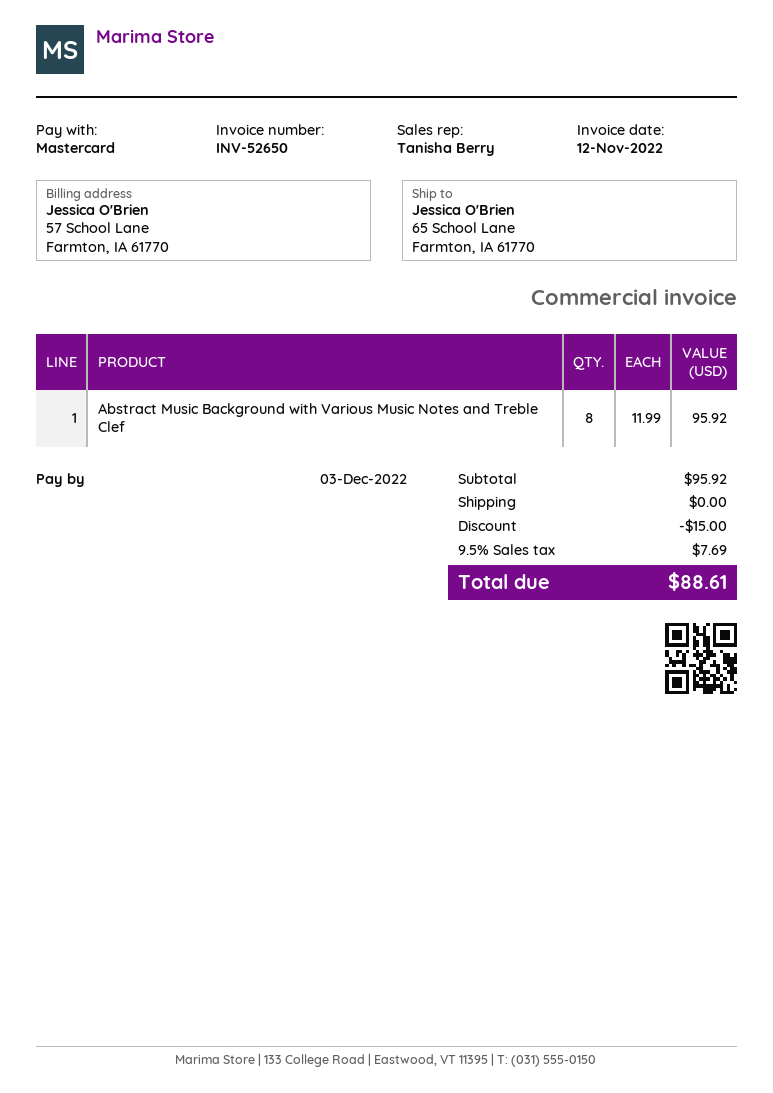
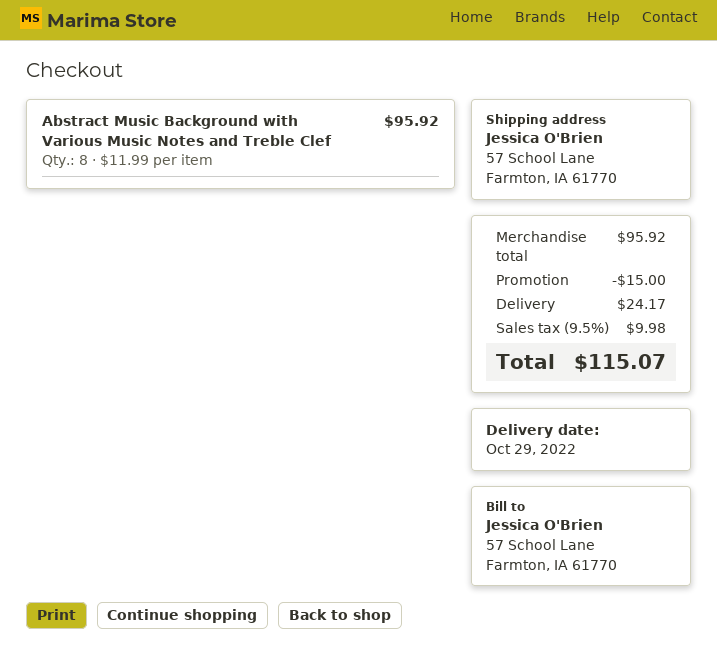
ship to: 65 School Lane, Farmton, IA 61770 -> 57 School Lane, Farmton, IA 61770
shipping: 0.00 -> 24.17
tax: 9.5% = 7.69 -> 9.5% = 9.98
total: 88.61 -> 115.07

